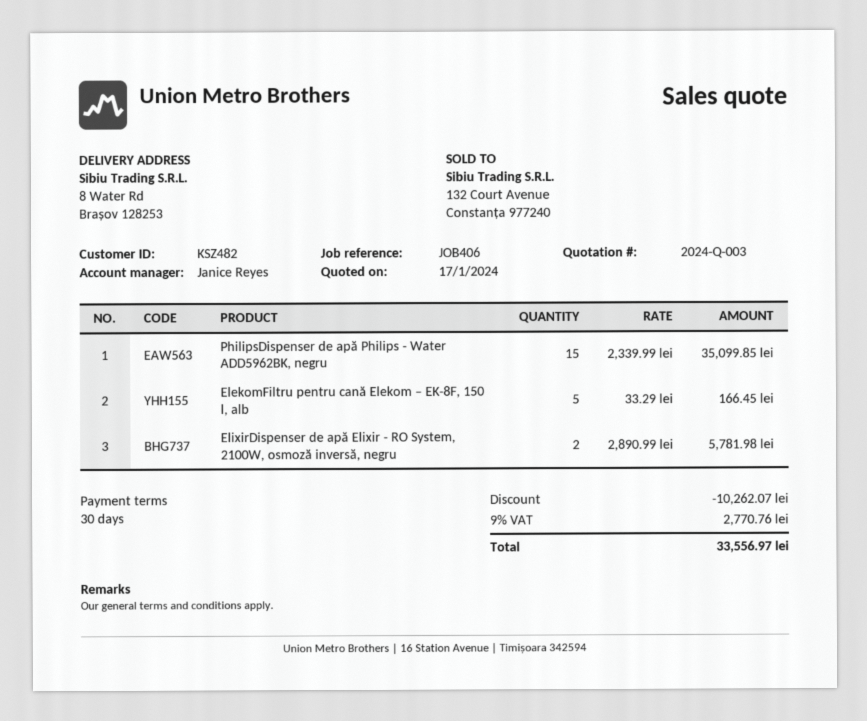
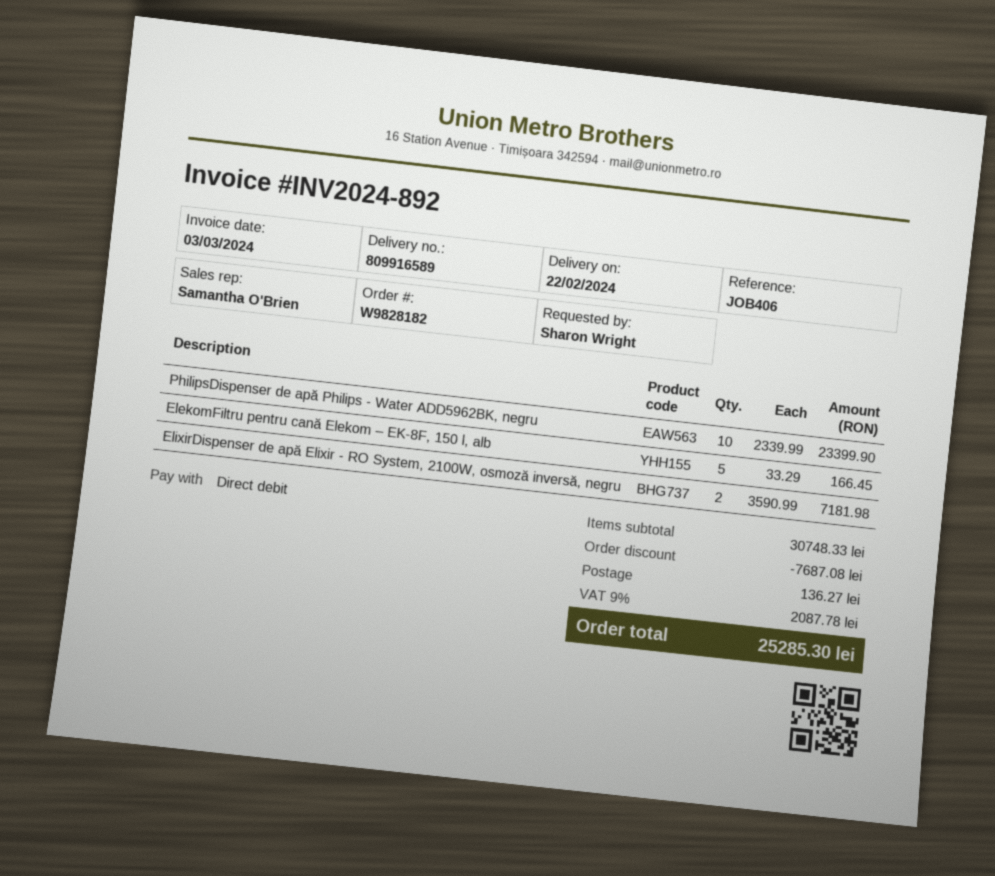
sales rep: Janice Reyes -> Samantha O'Brien
PhilipsDispenser de apă Philips - Water ADD5962BK, negru: 15 x 2339.99 = 35099.85 -> 10 x 2339.99 = 23399.90
ElixirDispenser de apă Elixir - RO System, 2100W, osmoză inversă, negru: 2 x 2890.99 = 5781.98 -> 2 x 3590.99 = 7181.98
discount: 10262.07 -> 7687.08
shipping: none -> 136.27
tax: 9% = 2770.76 -> 9% = 2087.78
total: 33556.97 -> 25285.30

